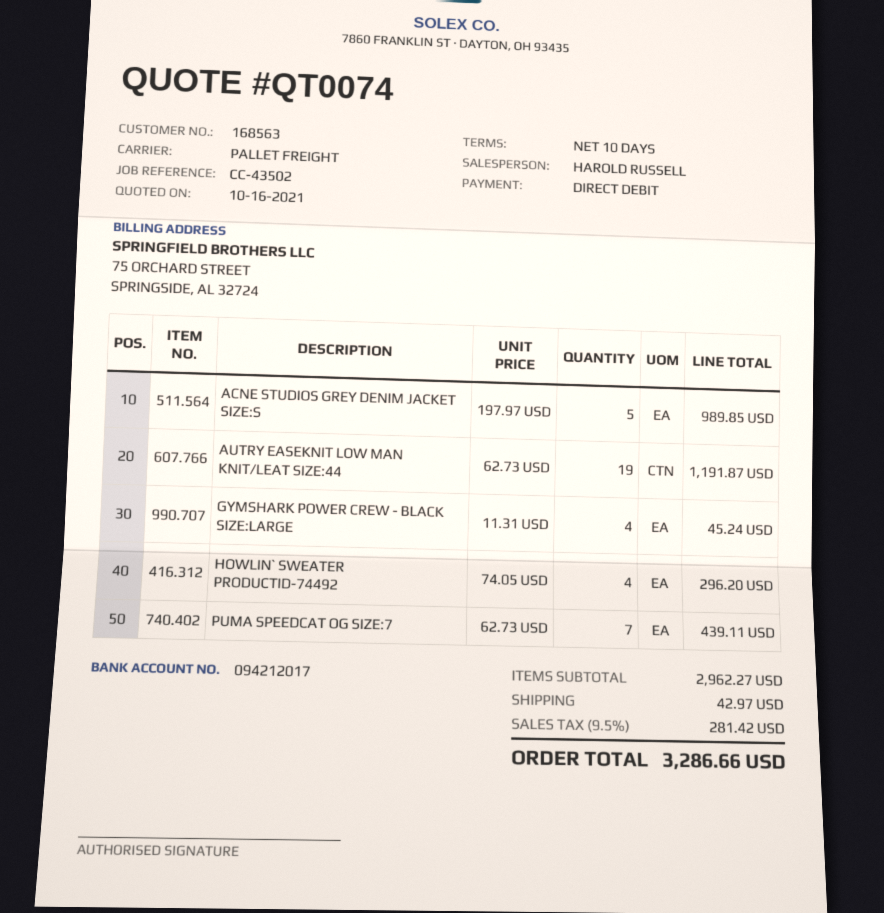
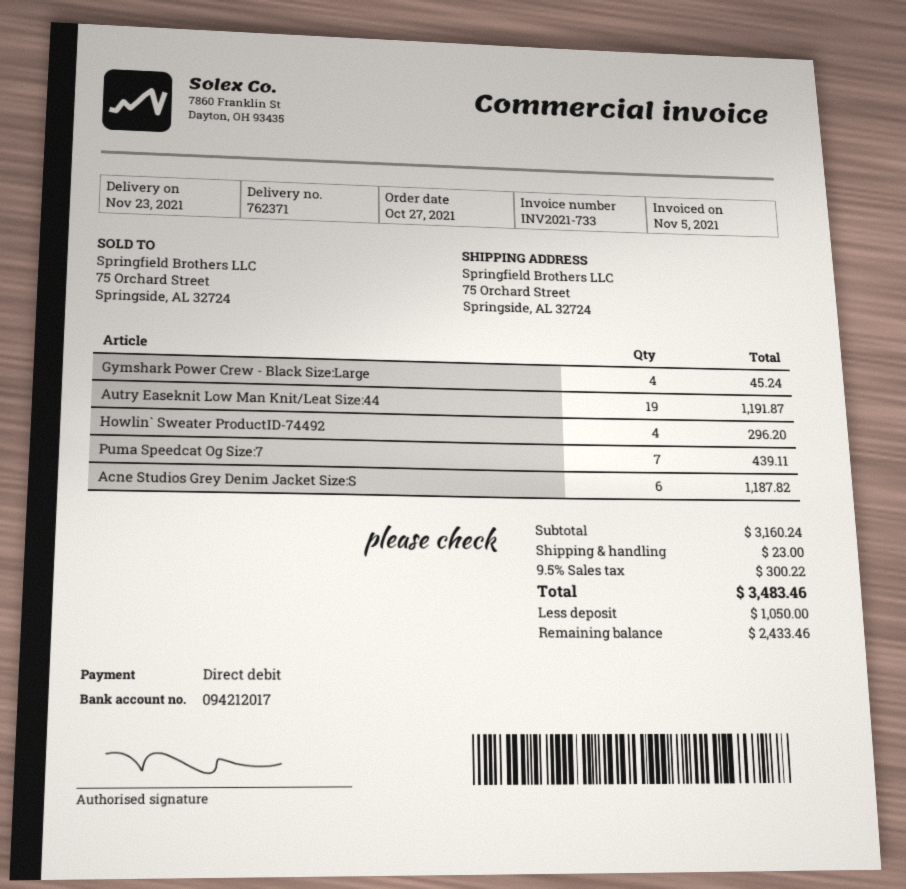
ACNE STUDIOS GREY DENIM JACKET SIZE:S: 5 for 989.85 -> 6 for 1187.82
subtotal: 2962.27 -> 3160.24
shipping: 42.97 -> 23.00
tax: 9.5% = 281.42 -> 9.5% = 300.22
total: 3286.66 -> 3483.46

